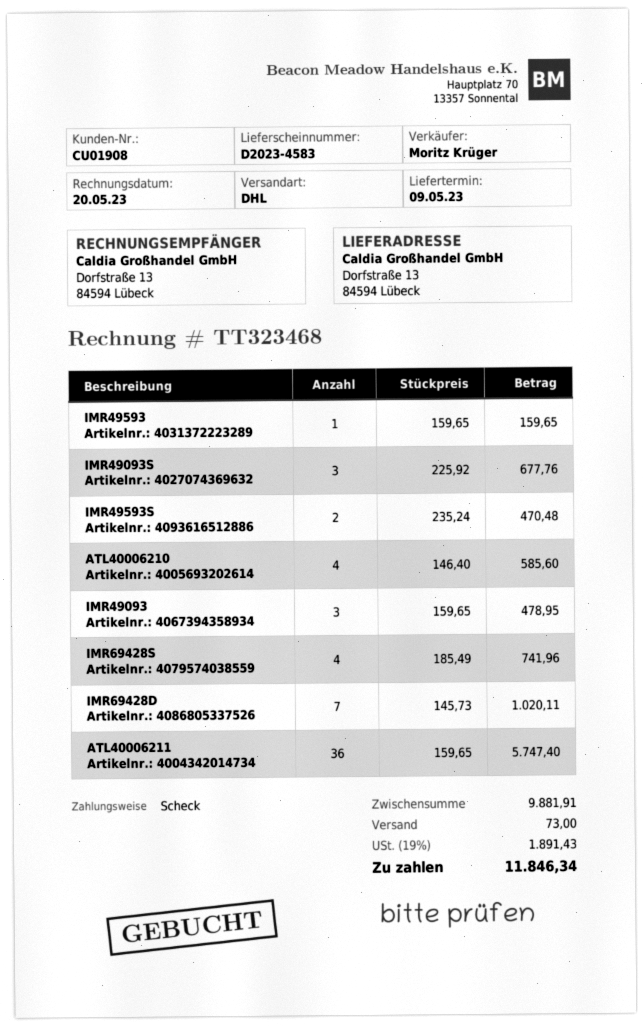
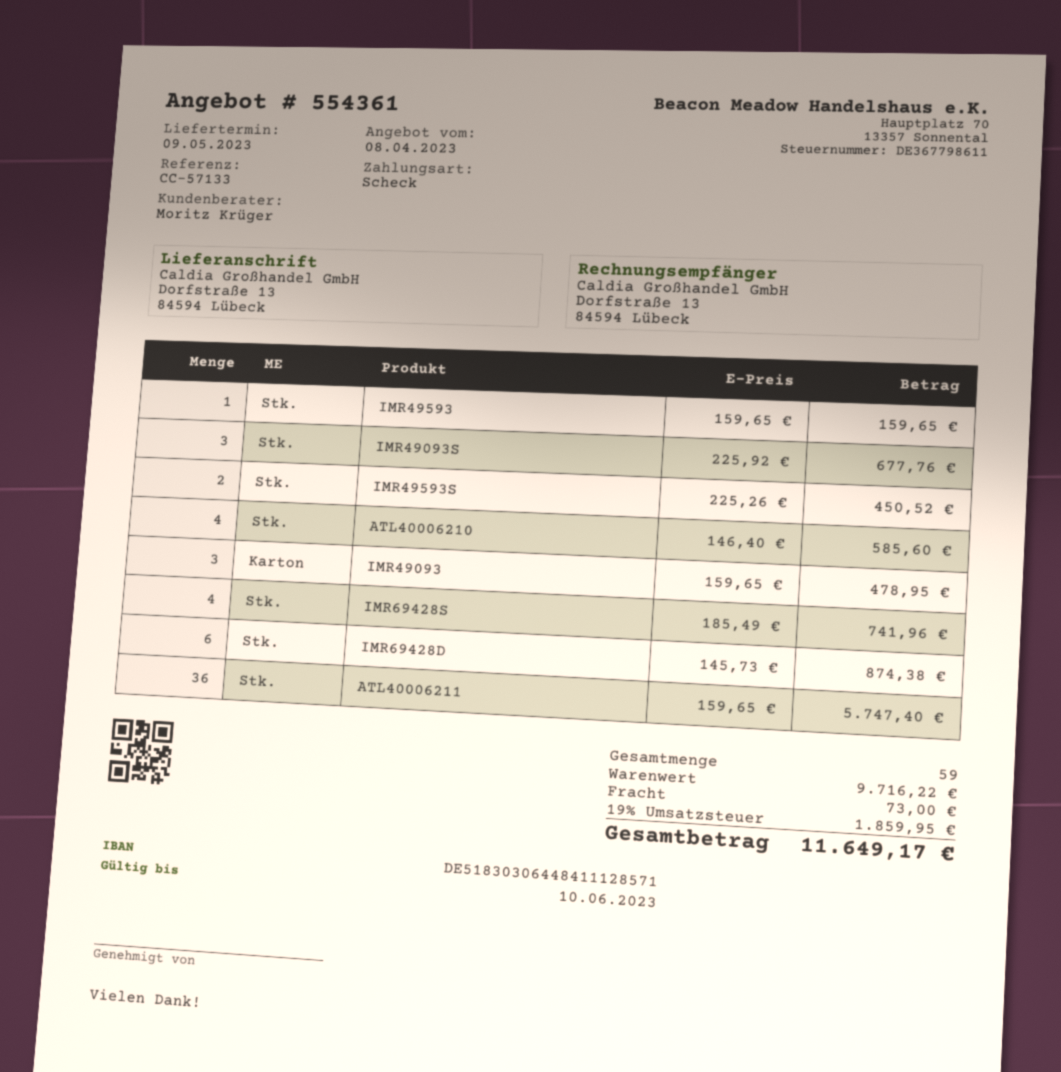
IMR49593S: 2 x 235.24 = 470.48 -> 2 x 225.26 = 450.52
IMR69428D: 7 x 145.73 = 1020.11 -> 6 x 145.73 = 874.38
subtotal: 9881.91 -> 9716.22
tax: 19% = 1891.43 -> 19% = 1859.95
total: 11846.34 -> 11649.17

